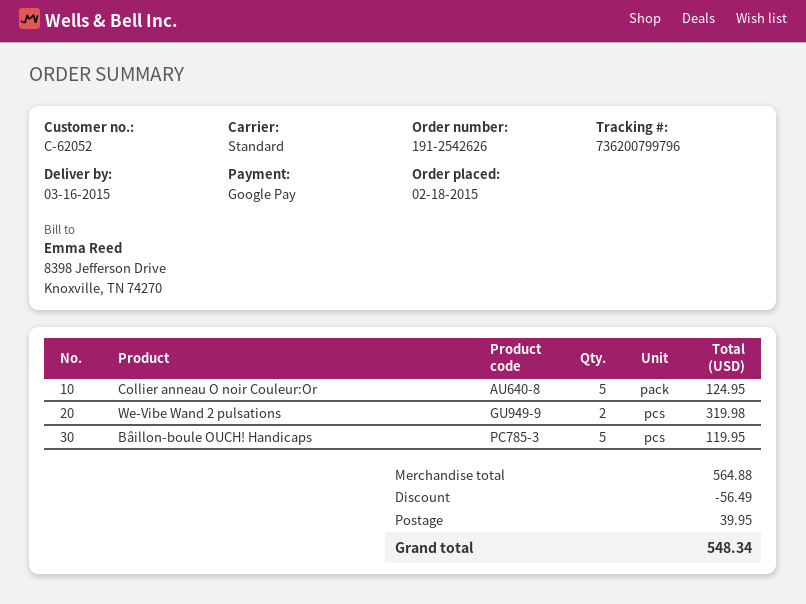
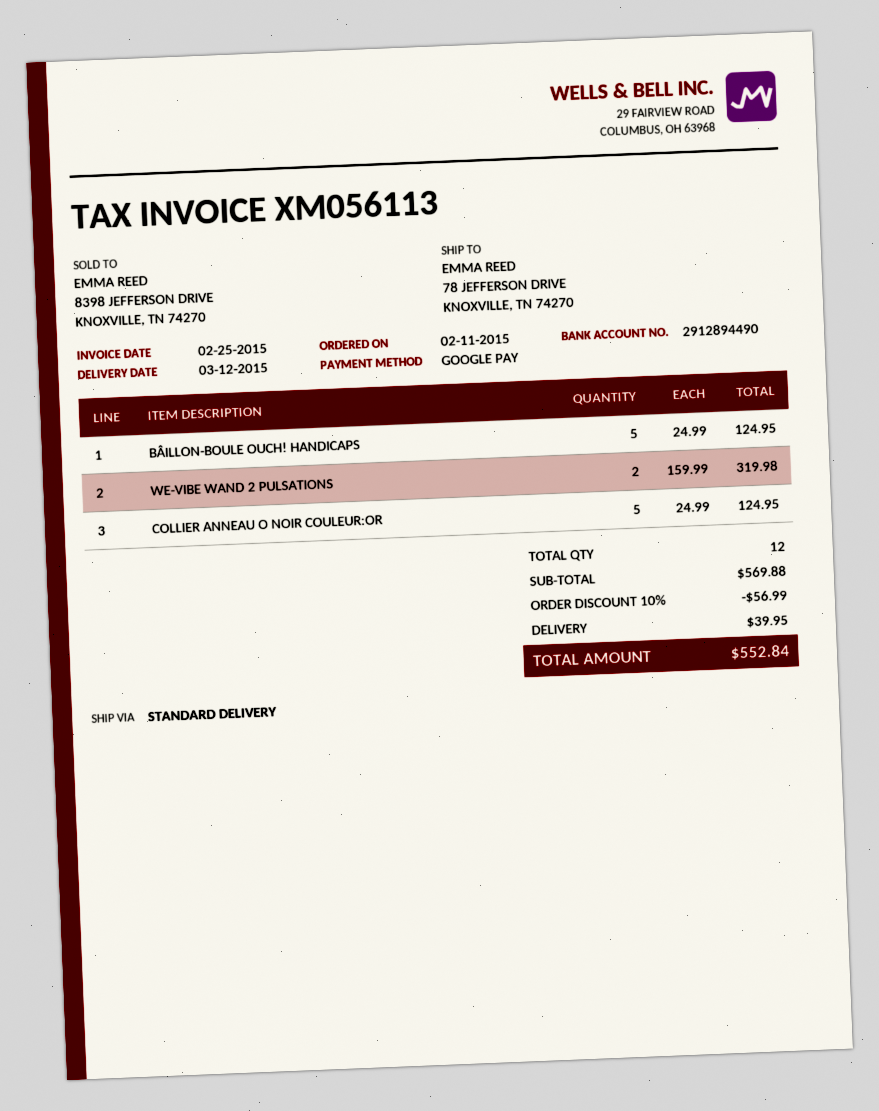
order date: 2015-02-18 -> 2015-02-11
delivery date: 2015-03-16 -> 2015-03-12
Bâillon-boule OUCH! Handicaps: 5 for 119.95 -> 5 for 124.95
subtotal: 564.88 -> 569.88
discount: 56.49 -> 56.99
total: 548.34 -> 552.84

